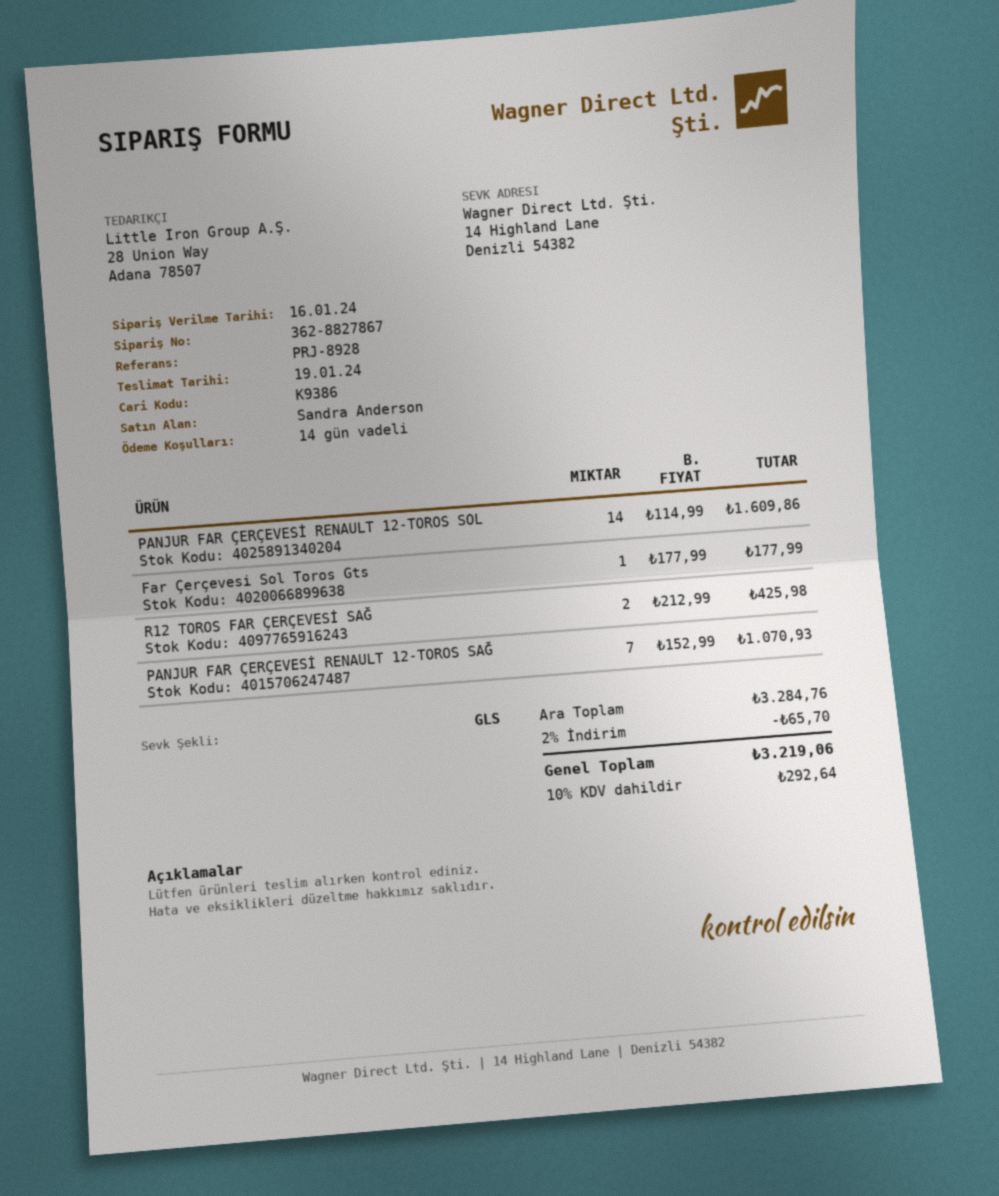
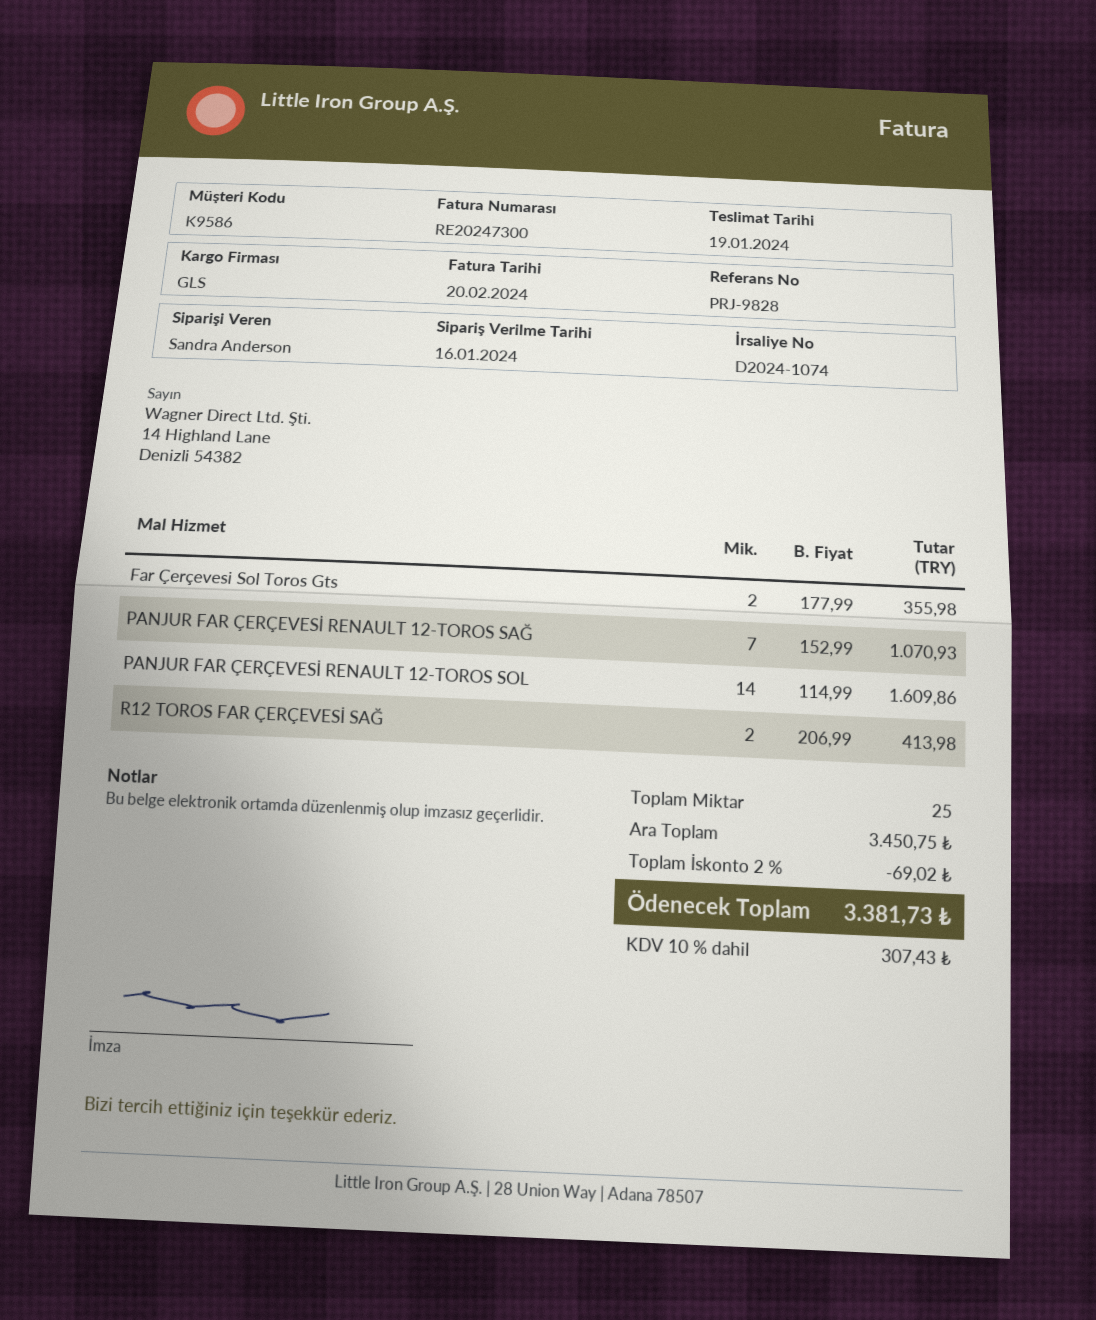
customer number: K9386 -> K9586
reference: PRJ-8928 -> PRJ-9828
Far Çerçevesi Sol Toros Gts: 1 x 177.99 = 177.99 -> 2 x 177.99 = 355.98
R12 TOROS FAR ÇERÇEVESİ SAĞ: 2 x 212.99 = 425.98 -> 2 x 206.99 = 413.98
subtotal: 3284.76 -> 3450.75
discount: 2% = 65.70 -> 2% = 69.02
tax: 10% = 292.64 -> 10% = 307.43
total: 3219.06 -> 3381.73

